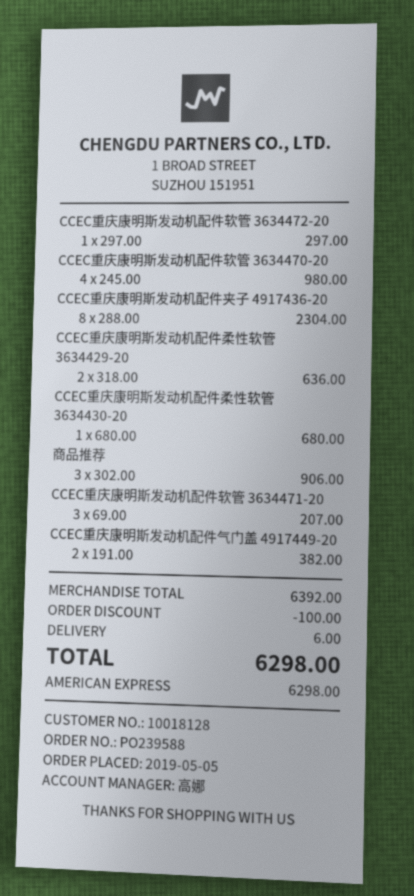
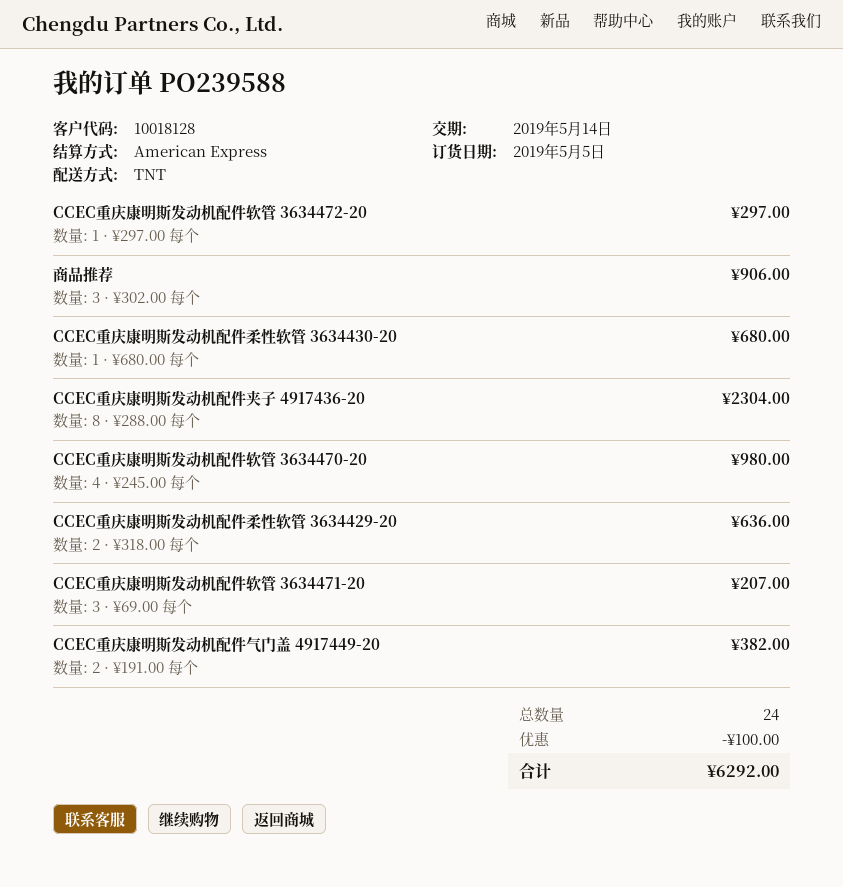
shipping: 6.00 -> none
total: 6298.00 -> 6292.00

